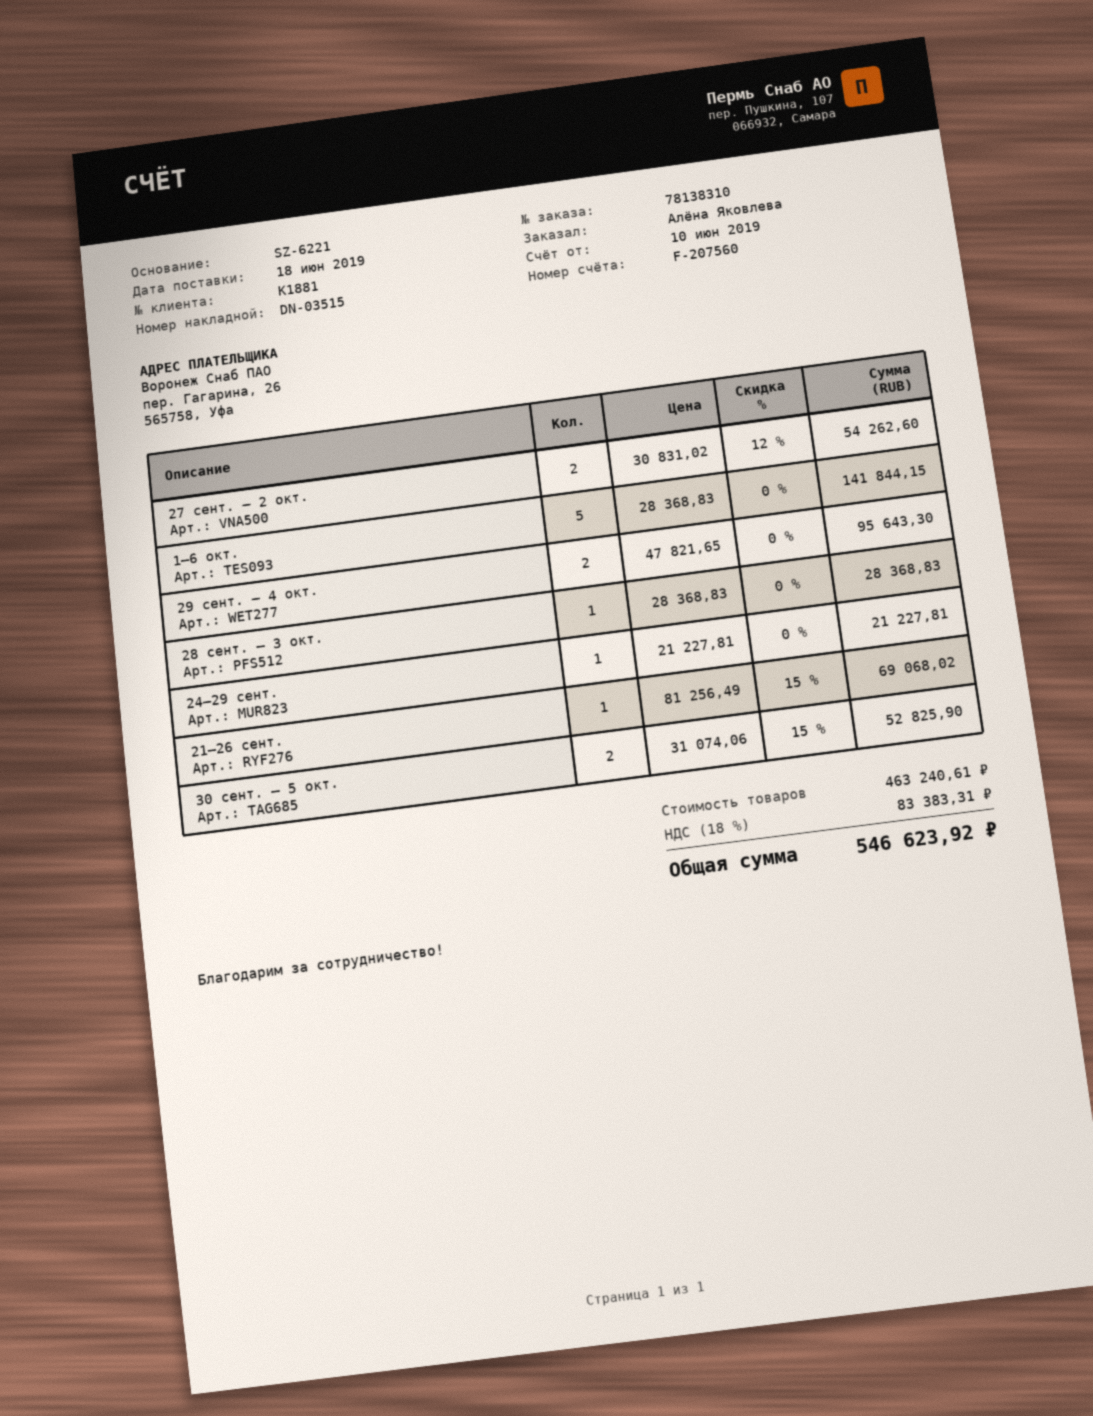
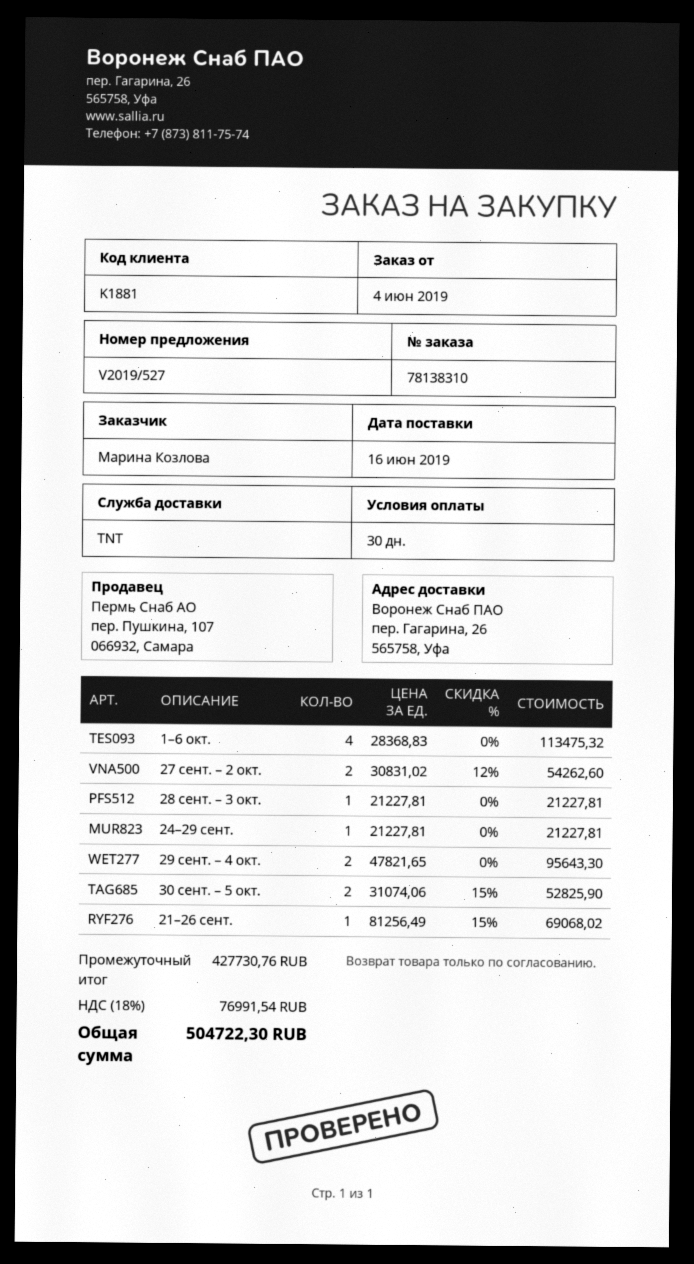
delivery date: 2019-06-18 -> 2019-06-16
ordered by: Алёна Яковлева -> Марина Козлова
1–6 окт.: 5 x 28368.83 = 141844.15 -> 4 x 28368.83 = 113475.32
28 сент. – 3 окт.: 1 x 28368.83 = 28368.83 -> 1 x 21227.81 = 21227.81
subtotal: 463240.61 -> 427730.76
tax: 18% = 83383.31 -> 18% = 76991.54
total: 546623.92 -> 504722.30

